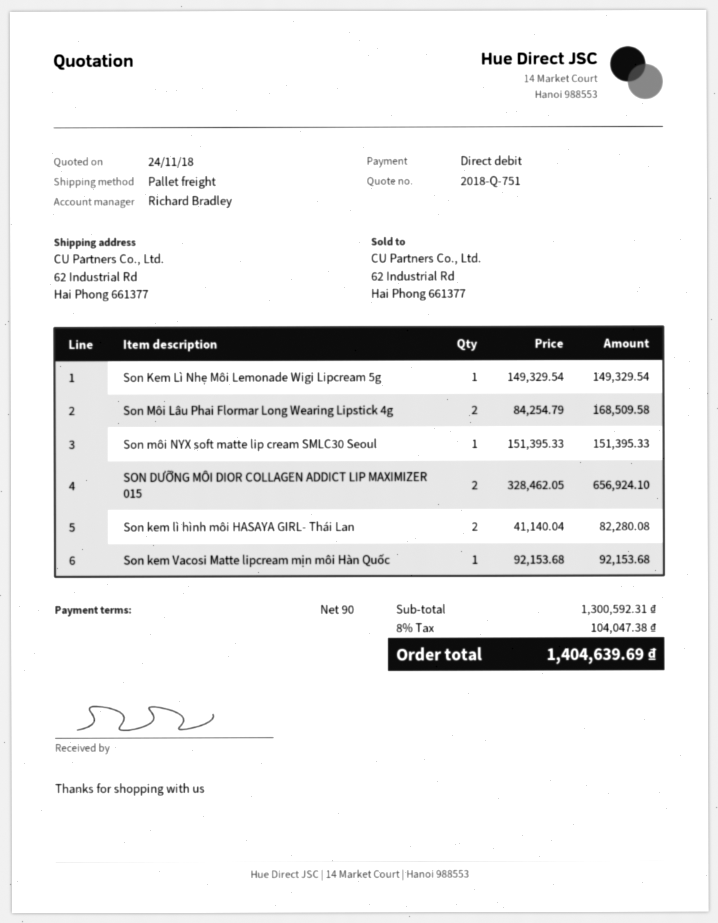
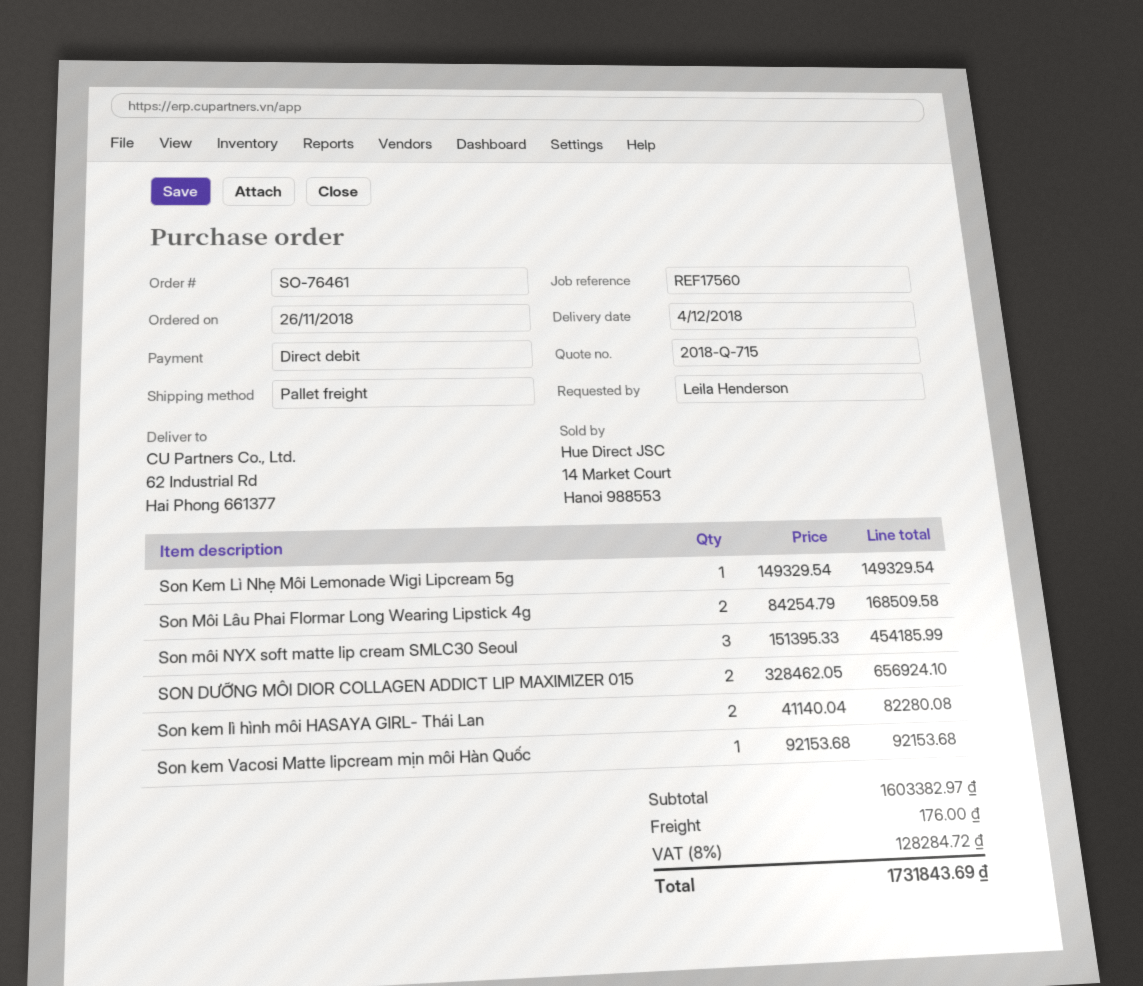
quote number: 2018-Q-751 -> 2018-Q-715
Son môi NYX soft matte lip cream SMLC30 Seoul: 1 x 151395.33 = 151395.33 -> 3 x 151395.33 = 454185.99
subtotal: 1300592.31 -> 1603382.97
shipping: none -> 176.00
tax: 8% = 104047.38 -> 8% = 128284.72
total: 1404639.69 -> 1731843.69

